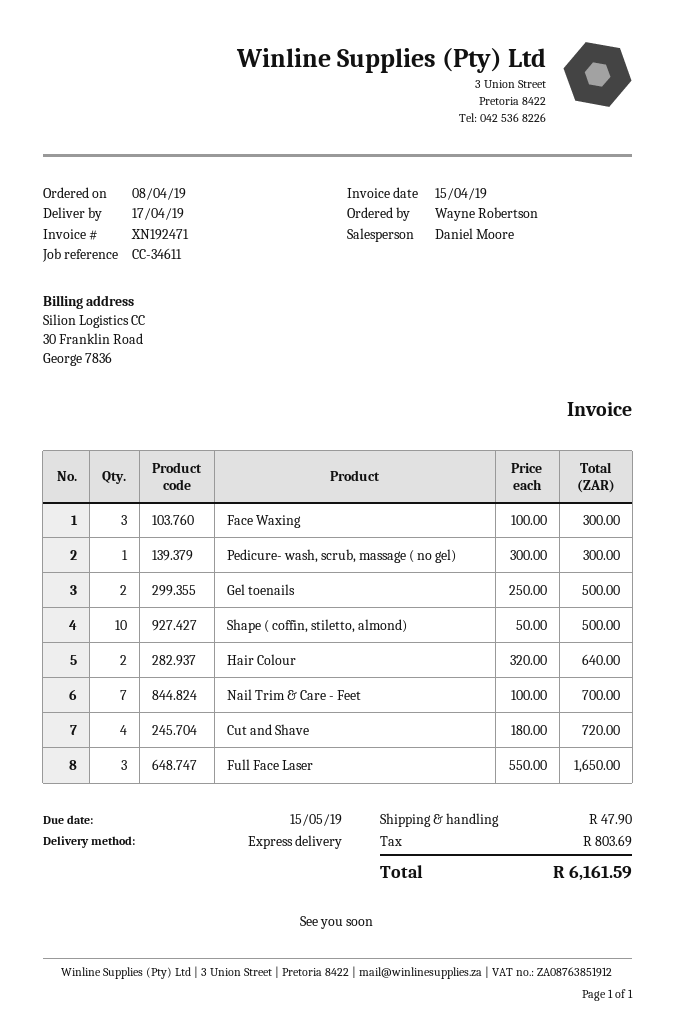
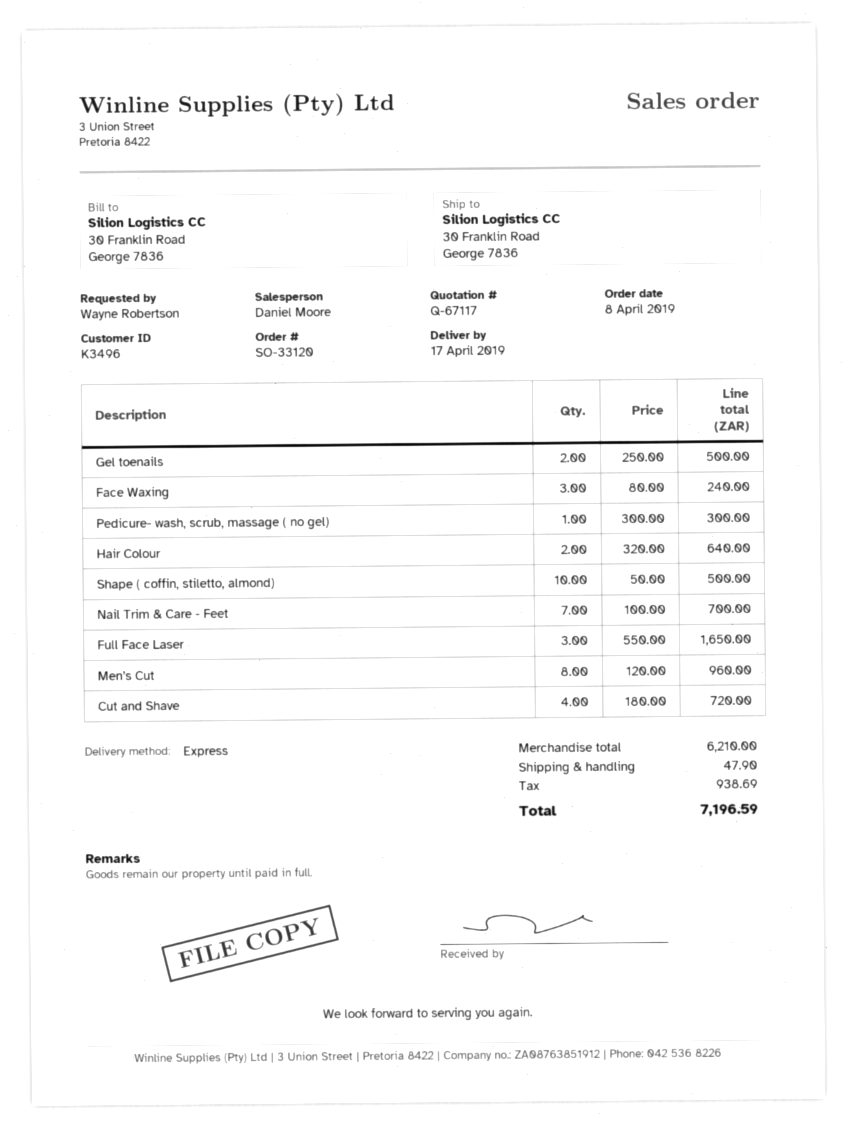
Face Waxing: 3 x 100.00 = 300.00 -> 3 x 80.00 = 240.00
Men’s Cut: none -> 8 x 120.00 = 960.00
tax: 803.69 -> 938.69
total: 6161.59 -> 7196.59

